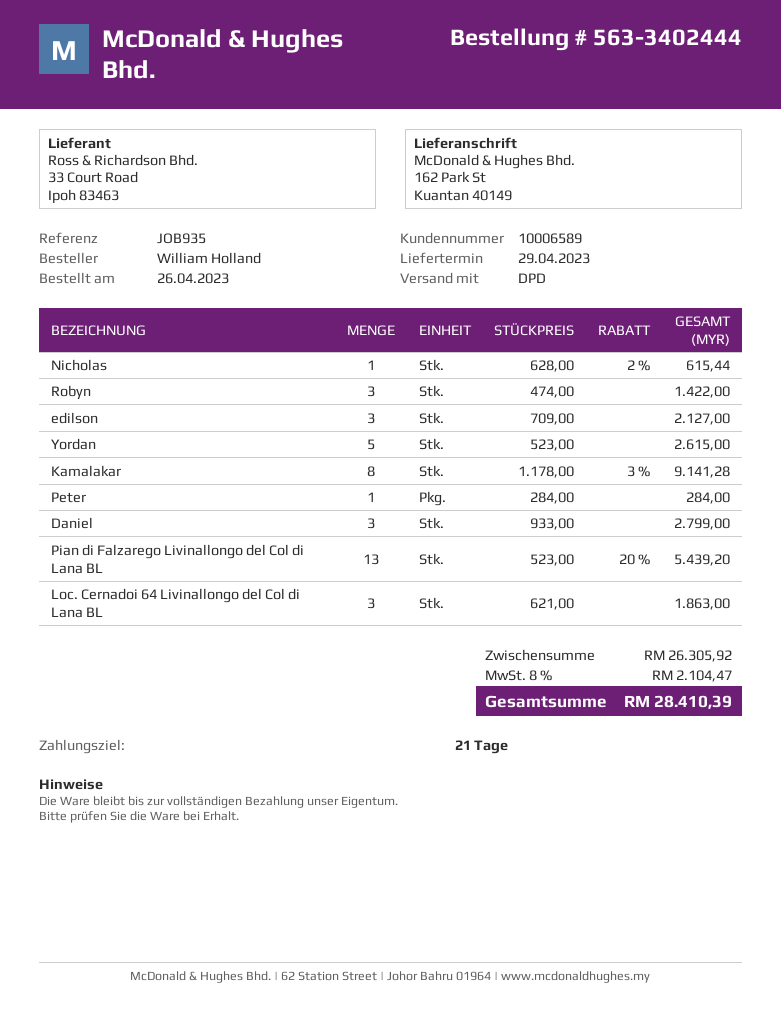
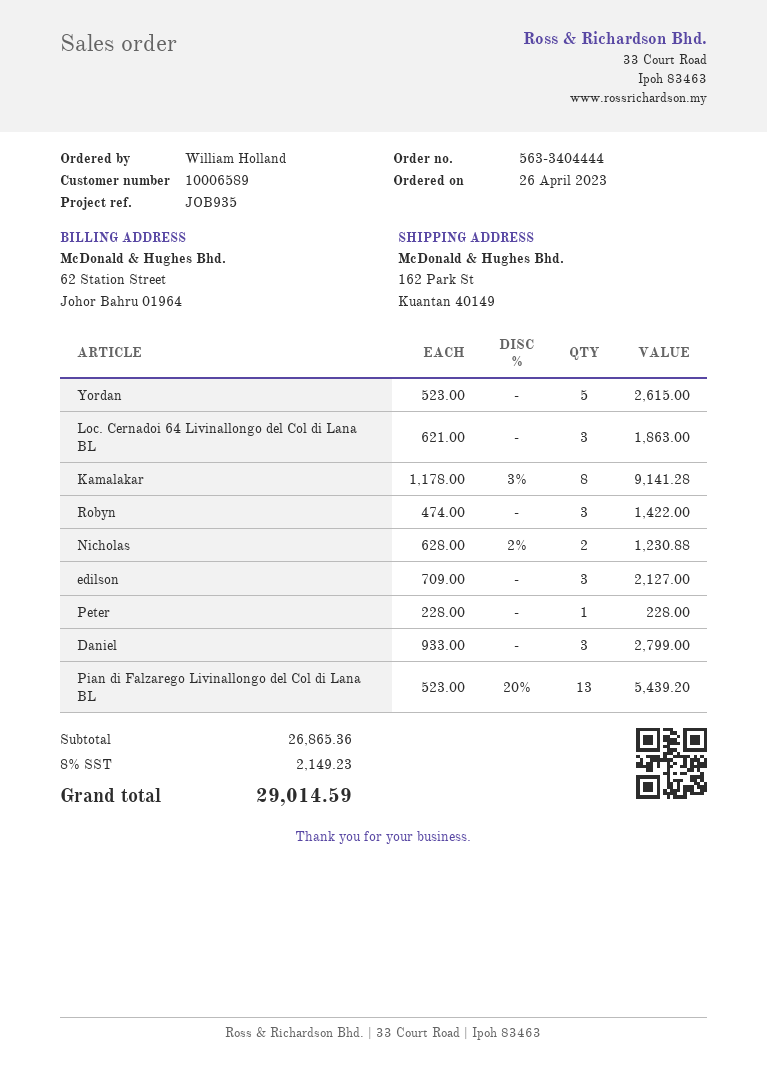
order number: 563-3402444 -> 563-3404444
Nicholas: 1 x 628.00 - 2% = 615.44 -> 2 x 628.00 - 2% = 1230.88
Peter: 1 x 284.00 = 284.00 -> 1 x 228.00 = 228.00
subtotal: 26305.92 -> 26865.36
tax: 8% = 2104.47 -> 8% = 2149.23
total: 28410.39 -> 29014.59

